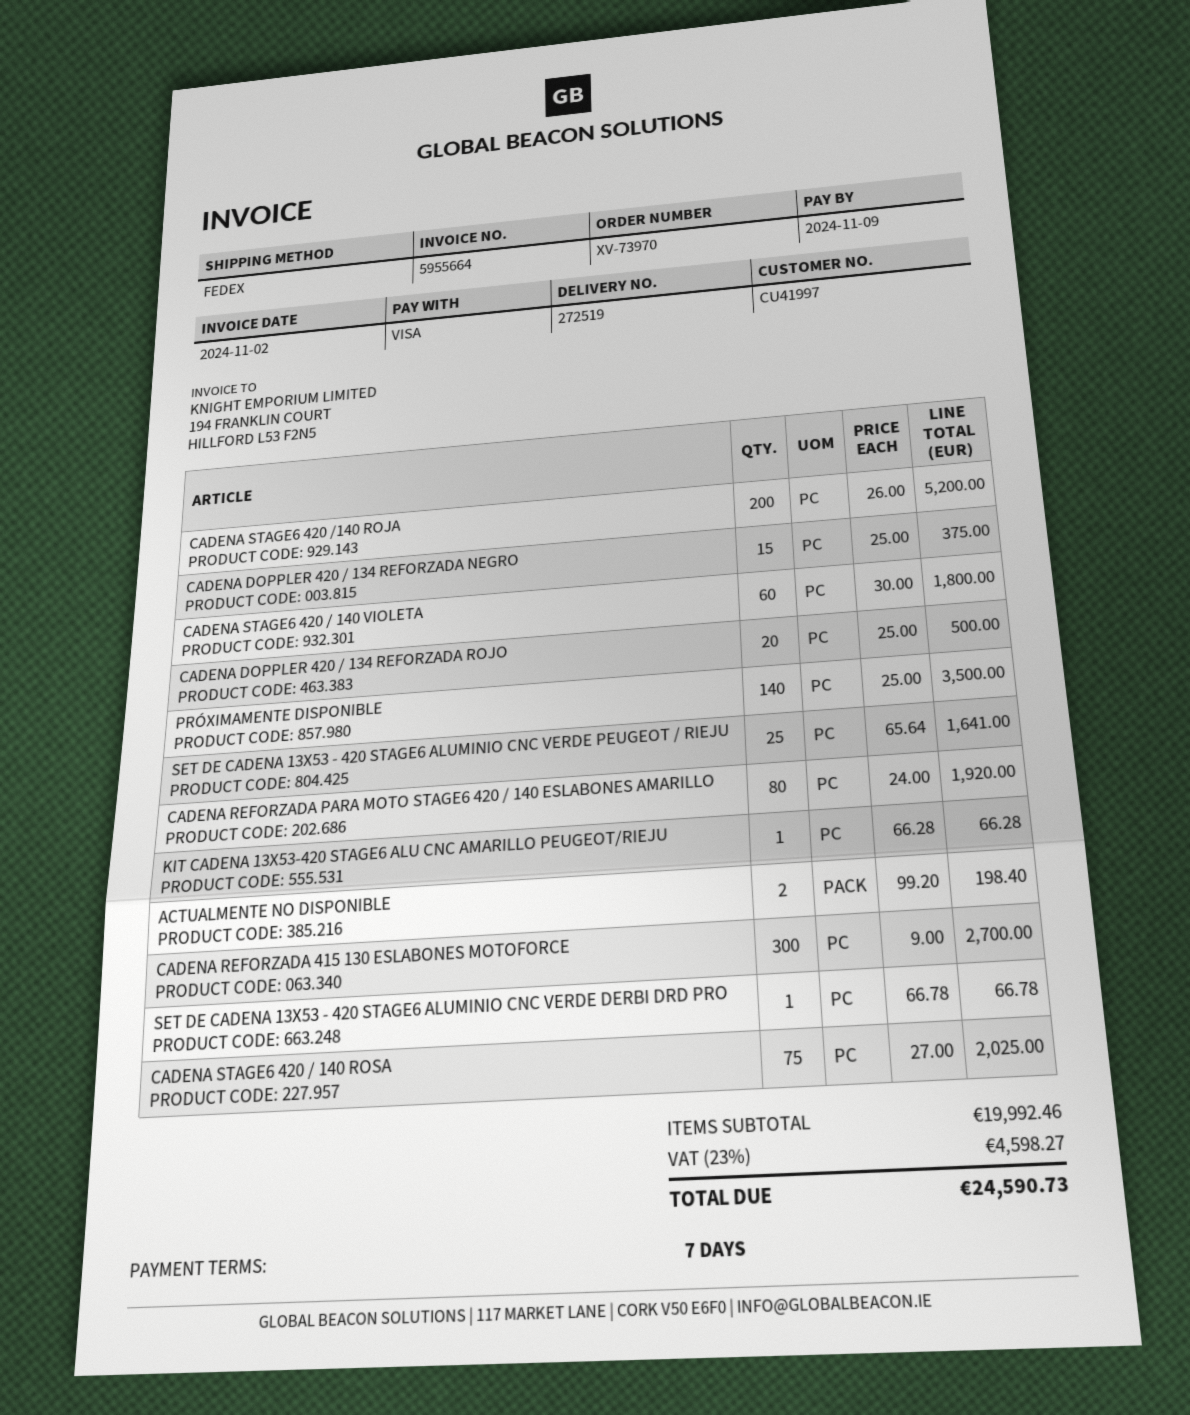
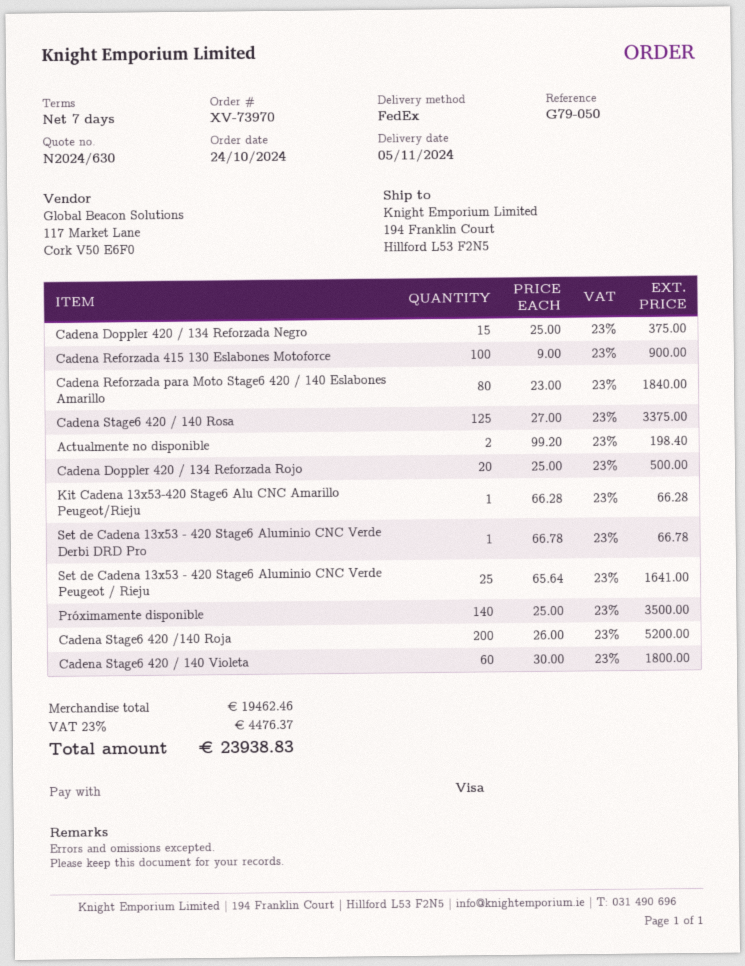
CADENA REFORZADA PARA MOTO STAGE6 420 / 140 ESLABONES AMARILLO: 80 x 24.00 = 1920.00 -> 80 x 23.00 = 1840.00
CADENA REFORZADA 415 130 ESLABONES MOTOFORCE: 300 x 9.00 = 2700.00 -> 100 x 9.00 = 900.00
CADENA STAGE6 420 / 140 ROSA: 75 x 27.00 = 2025.00 -> 125 x 27.00 = 3375.00
subtotal: 19992.46 -> 19462.46
tax: 23% = 4598.27 -> 23% = 4476.37
total: 24590.73 -> 23938.83

